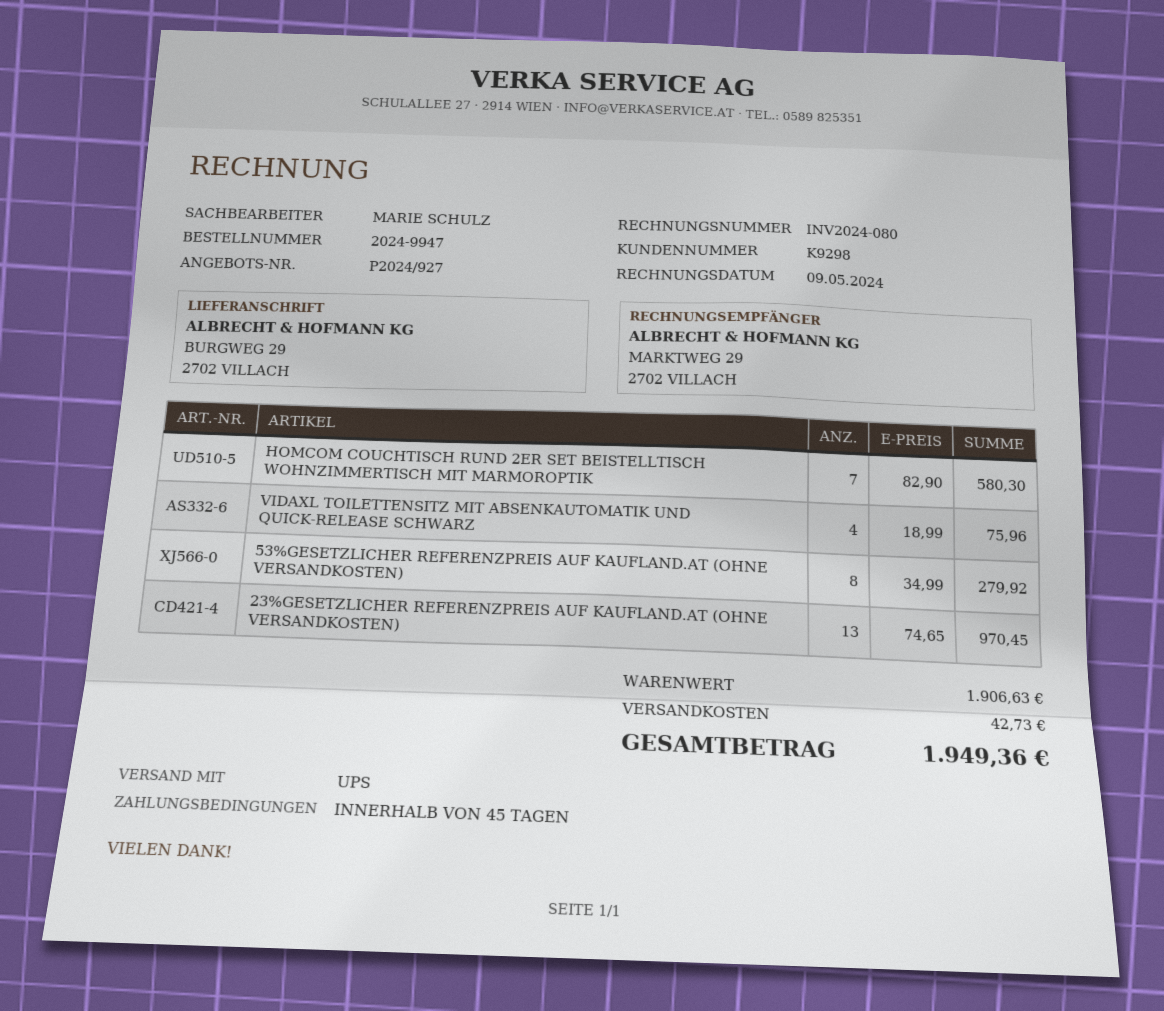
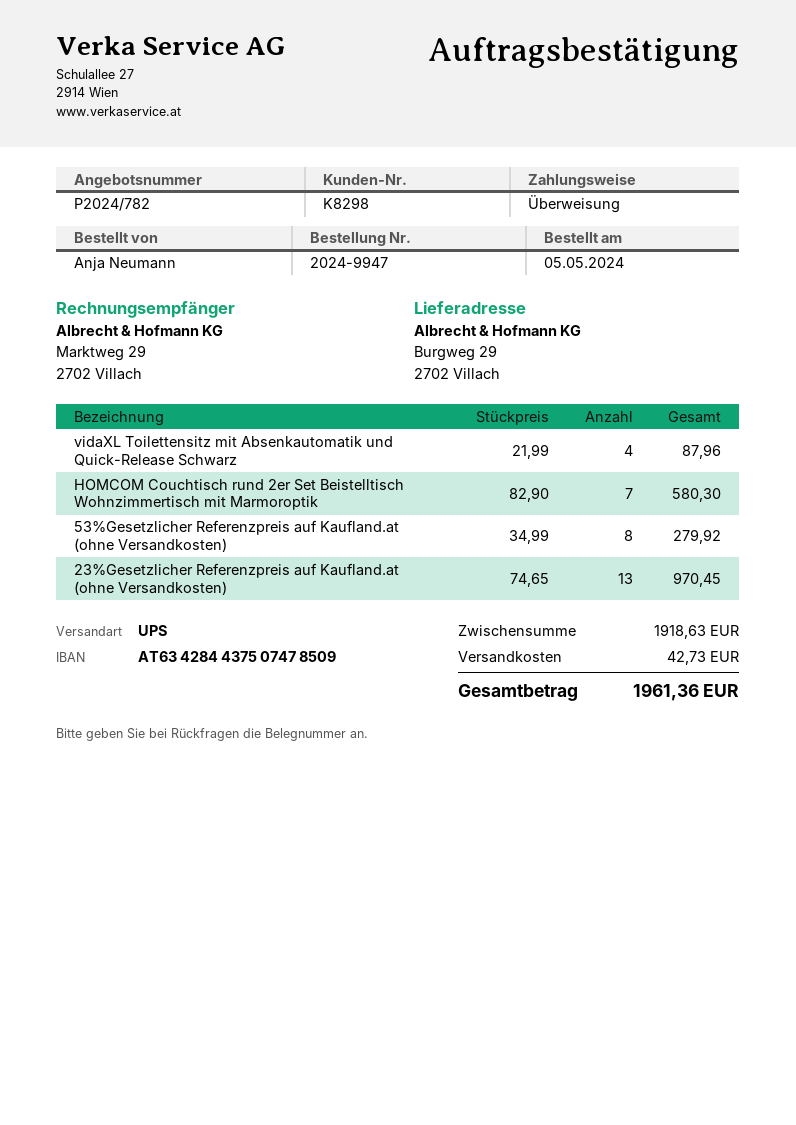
quote number: P2024/927 -> P2024/782
customer number: K9298 -> K8298
VIDAXL TOILETTENSITZ MIT ABSENKAUTOMATIK UND QUICK-RELEASE SCHWARZ: 4 x 18.99 = 75.96 -> 4 x 21.99 = 87.96
subtotal: 1906.63 -> 1918.63
total: 1949.36 -> 1961.36

